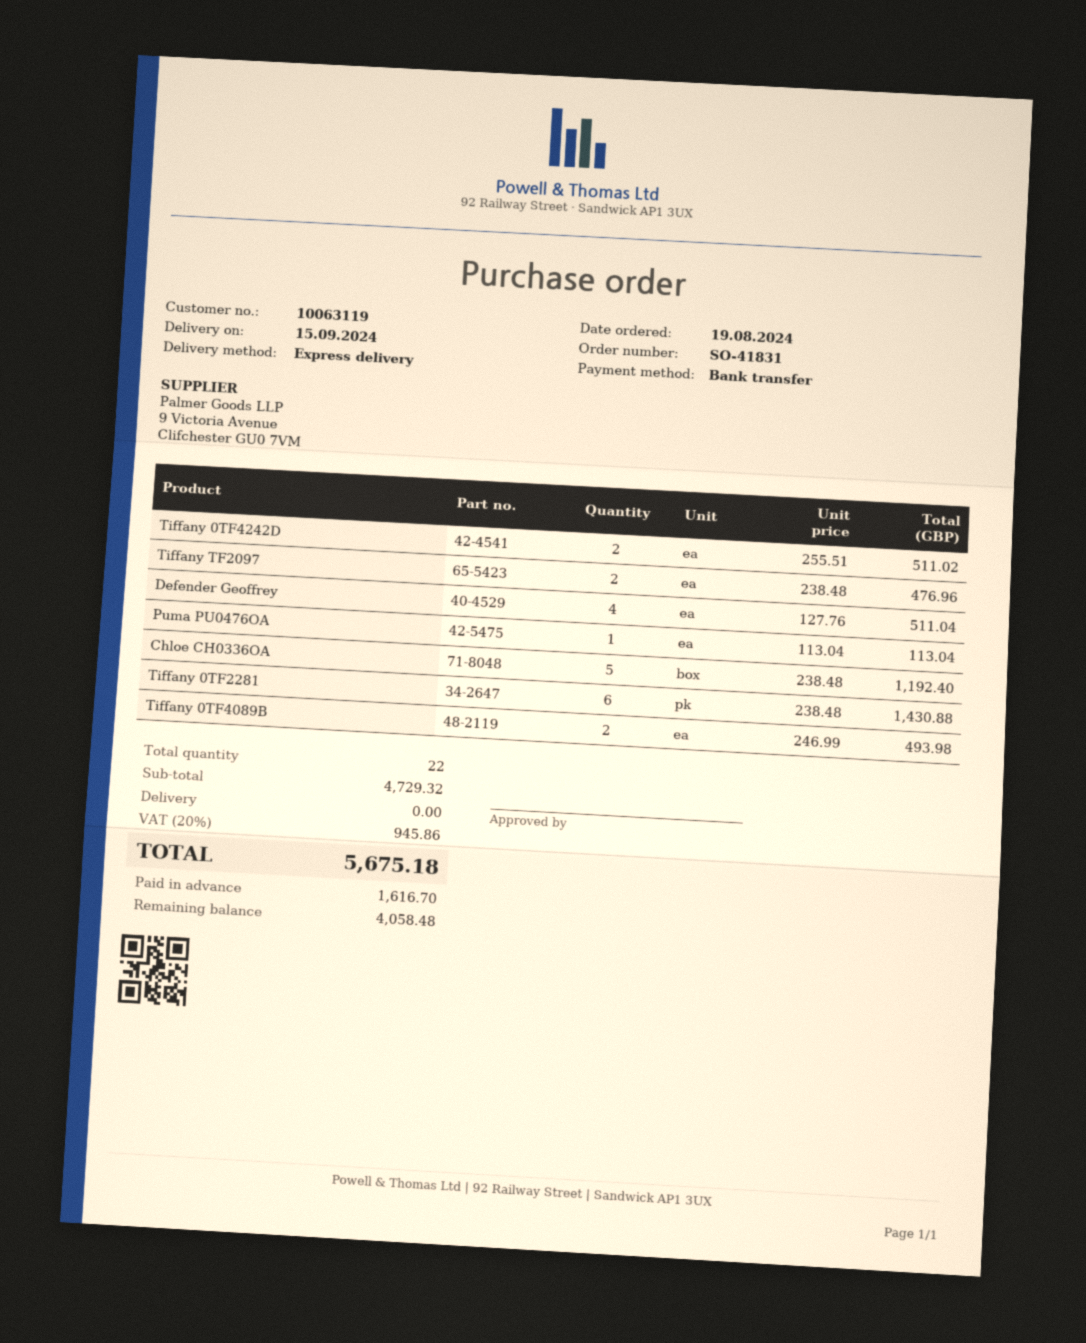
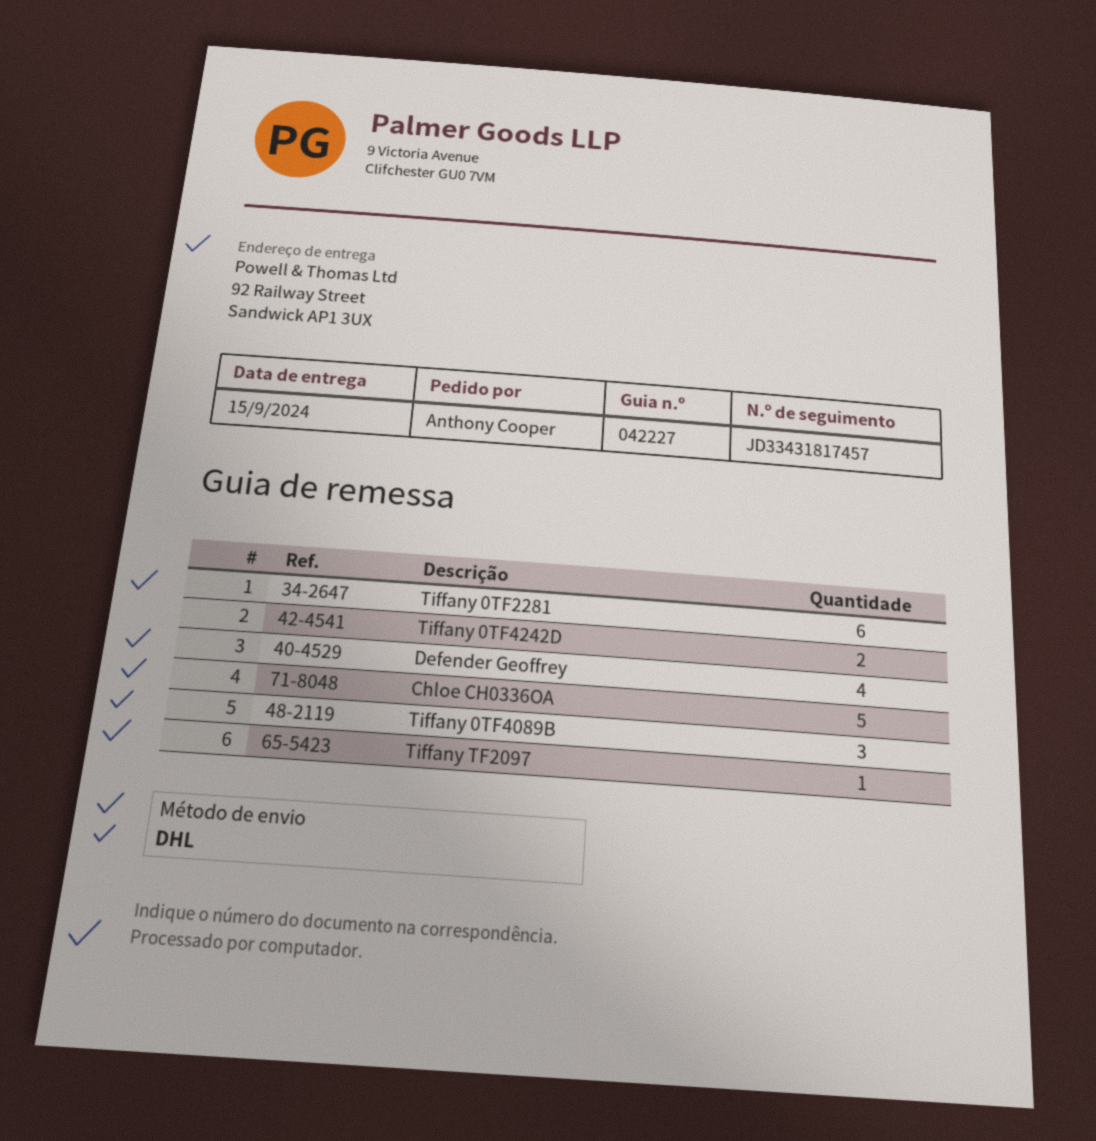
shipping method: express -> DHL
Tiffany TF2097: 2 -> 1
Puma PU0476OA: 1 -> none
Tiffany 0TF4089B: 2 -> 3

